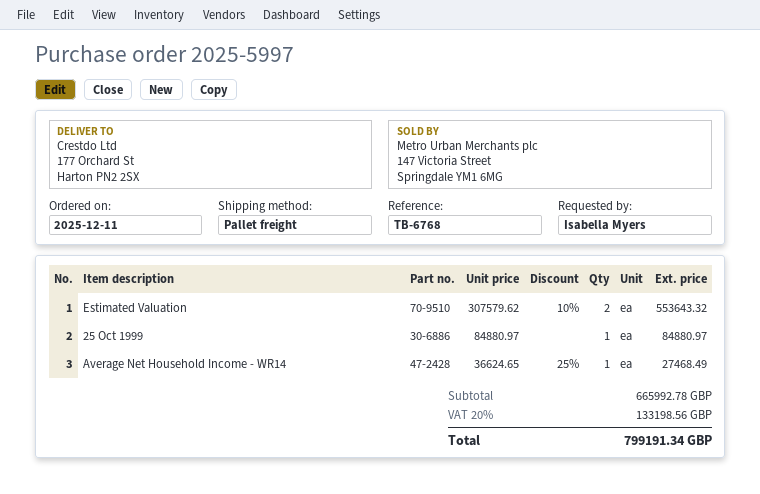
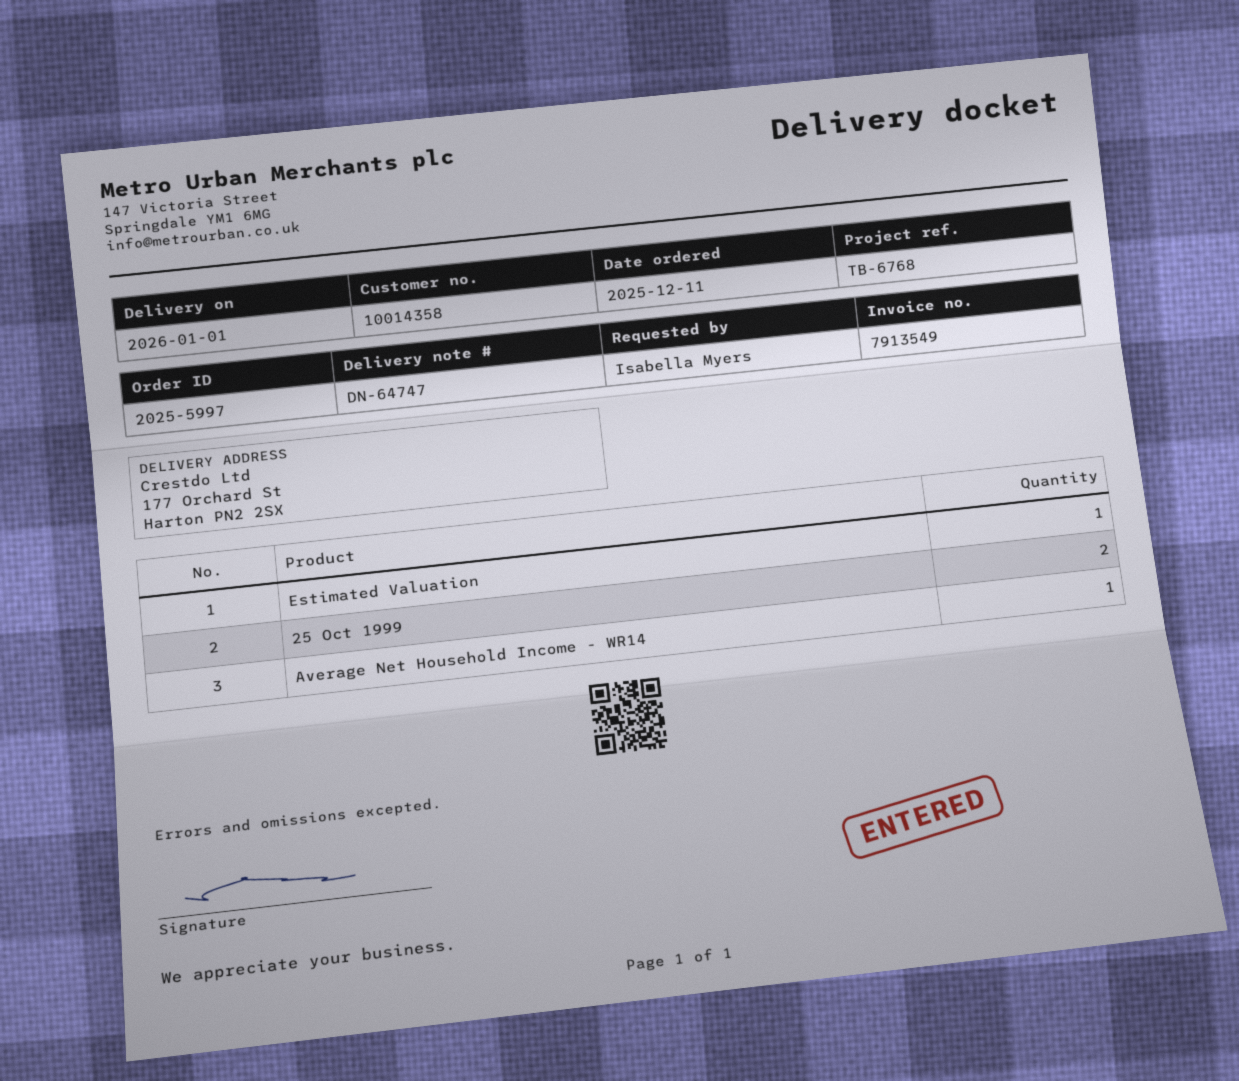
Estimated Valuation: 2 -> 1
25 Oct 1999: 1 -> 2

